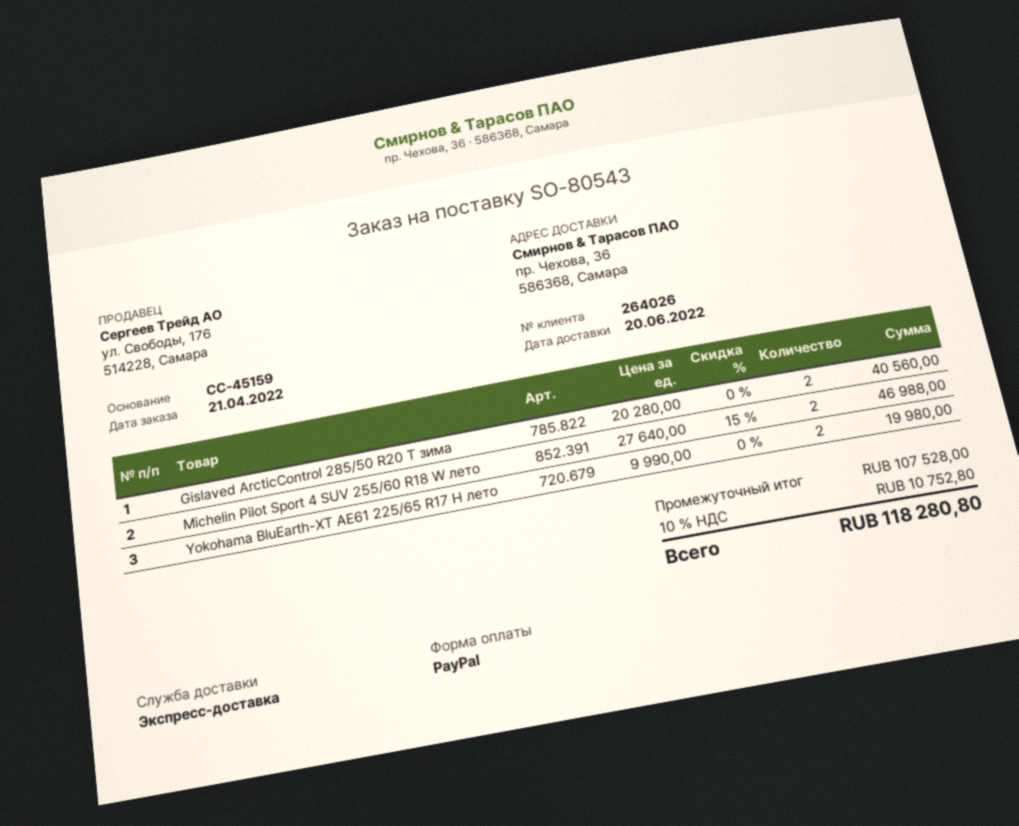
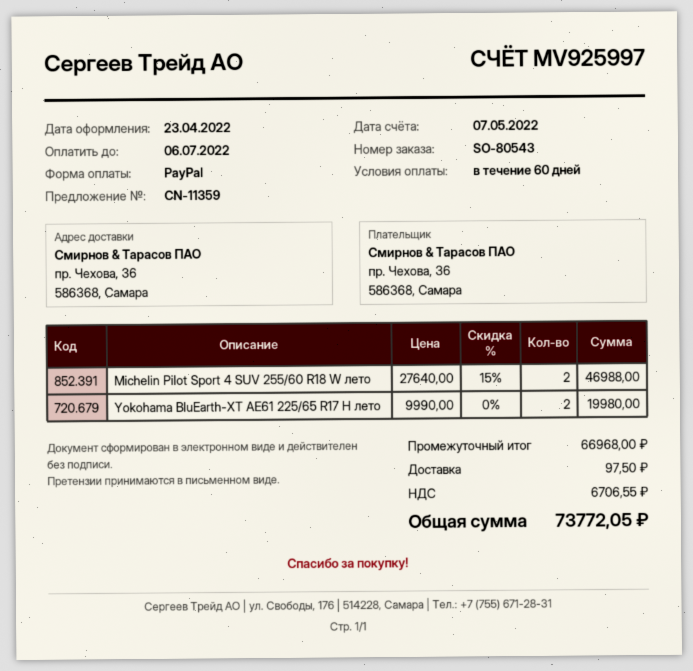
order date: 2022-04-21 -> 2022-04-23
Gislaved ArcticControl 285/50 R20 T зима: 2 x 20280.00 = 40560.00 -> none
subtotal: 107528.00 -> 66968.00
shipping: none -> 97.50
tax: 10752.80 -> 6706.55
total: 118280.80 -> 73772.05

